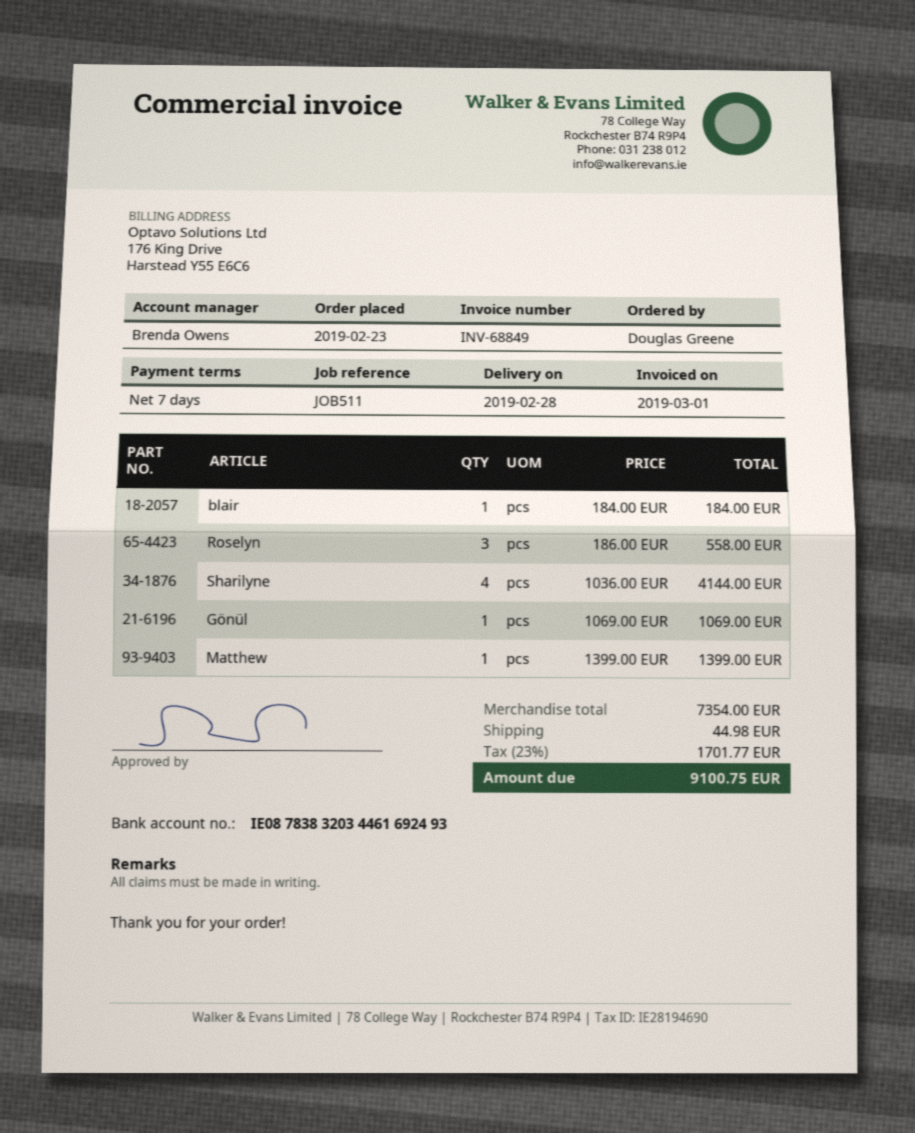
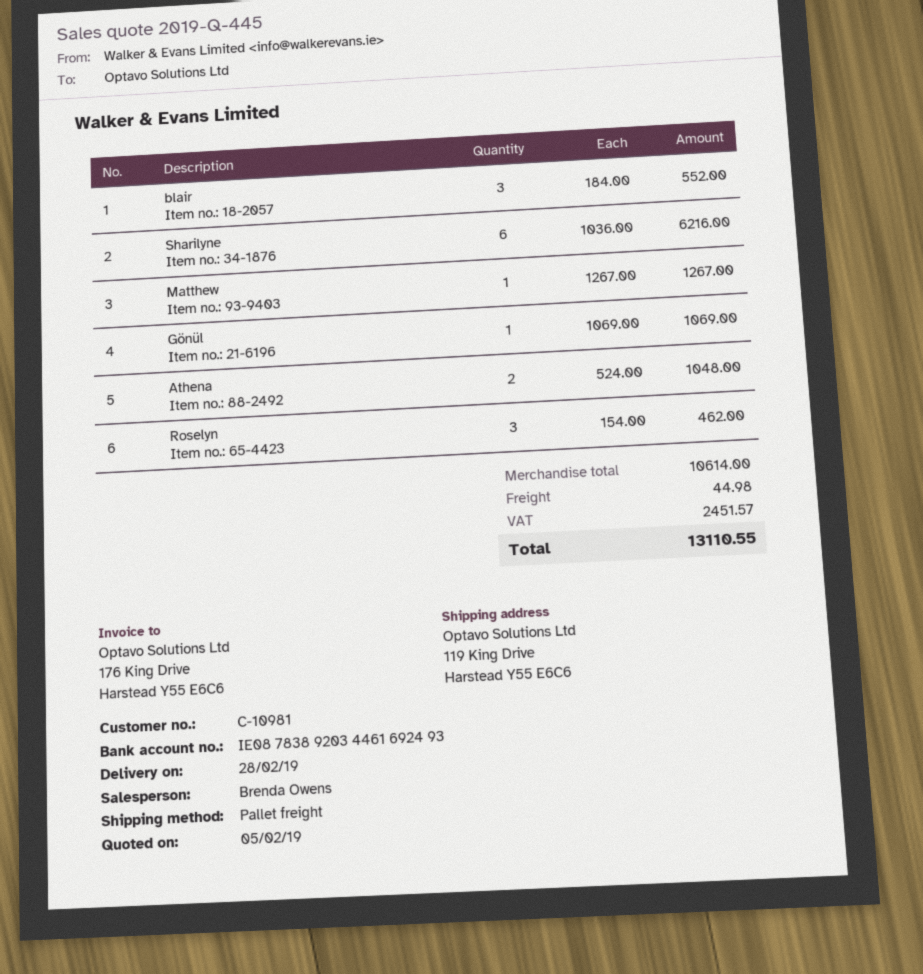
bank account: IE08783832034461692493 -> IE08783892034461692493
blair: 1 x 184.00 = 184.00 -> 3 x 184.00 = 552.00
Roselyn: 3 x 186.00 = 558.00 -> 3 x 154.00 = 462.00
Sharilyne: 4 x 1036.00 = 4144.00 -> 6 x 1036.00 = 6216.00
Matthew: 1 x 1399.00 = 1399.00 -> 1 x 1267.00 = 1267.00
Athena: none -> 2 x 524.00 = 1048.00
subtotal: 7354.00 -> 10614.00
tax: 1701.77 -> 2451.57
total: 9100.75 -> 13110.55

